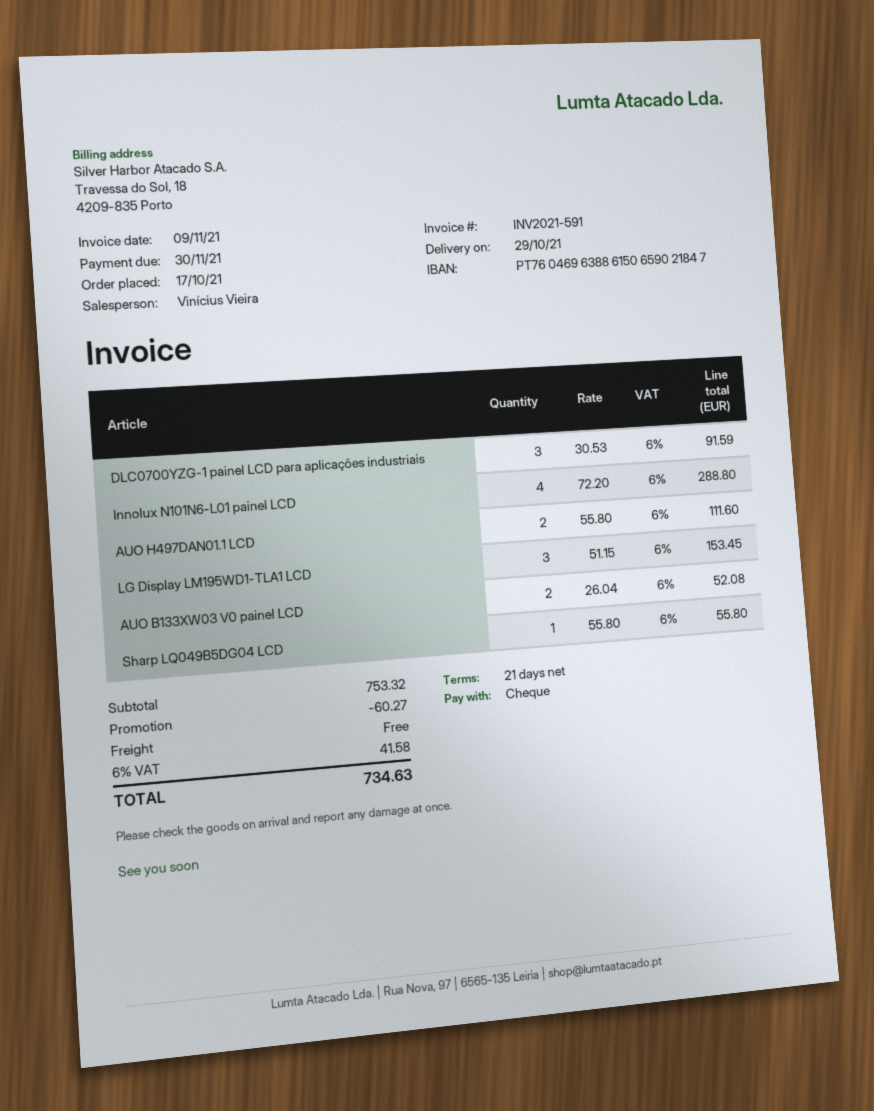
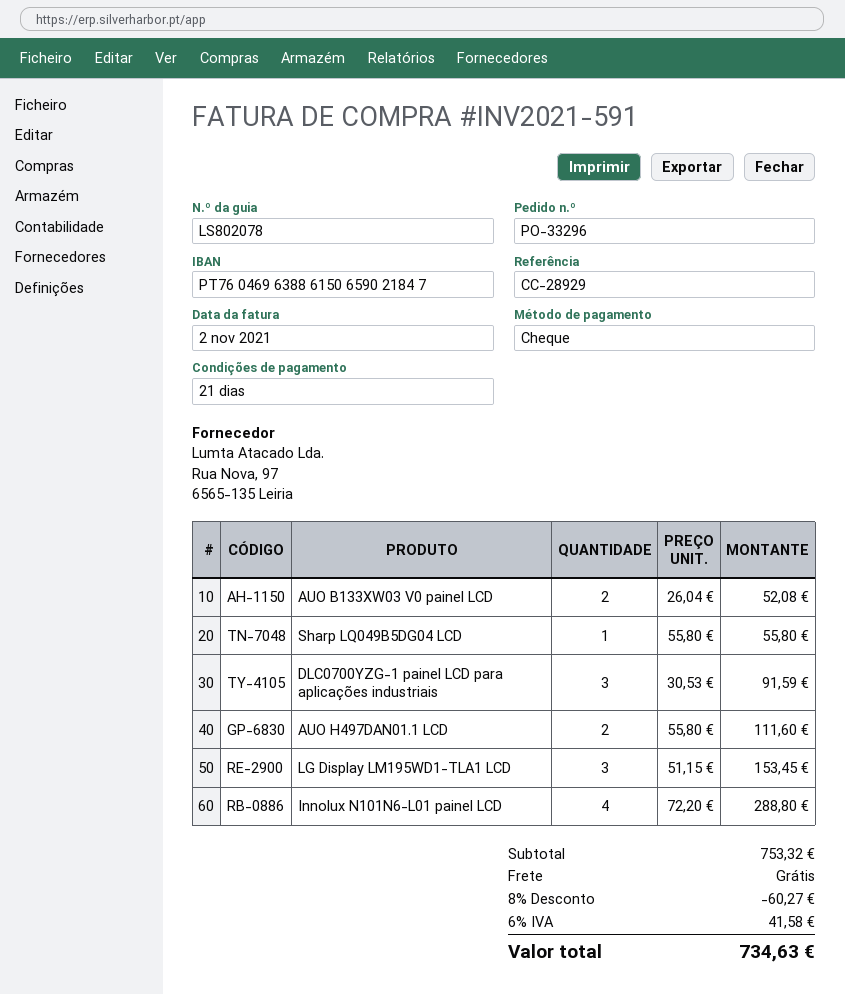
invoice date: 2021-11-09 -> 2021-11-02

